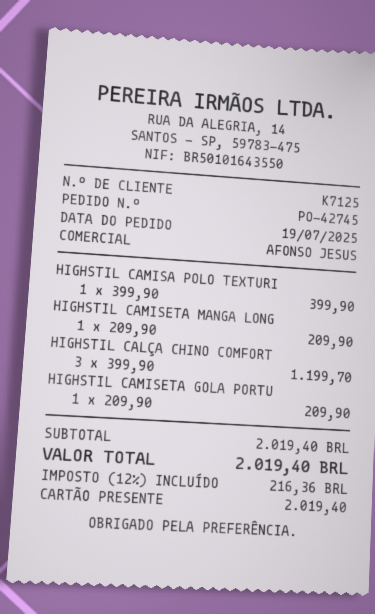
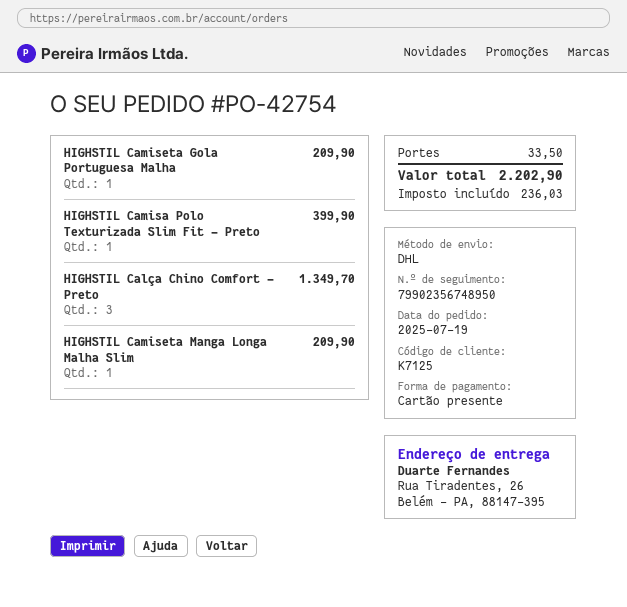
order number: PO-42745 -> PO-42754
HIGHSTIL CALÇA CHINO COMFORT: 3 for 1199.70 -> 3 for 1349.70
shipping: none -> 33.50
tax: 216.36 -> 236.03
total: 2019.40 -> 2202.90

